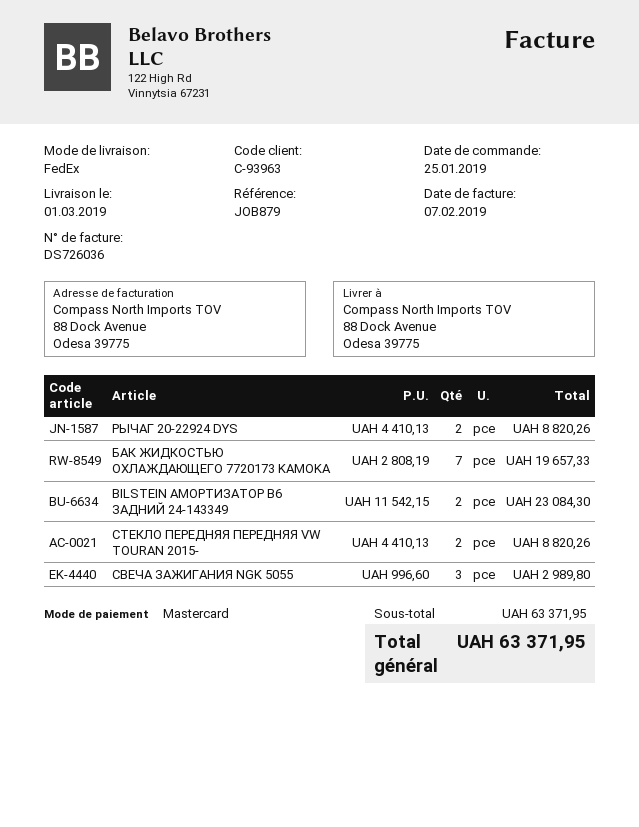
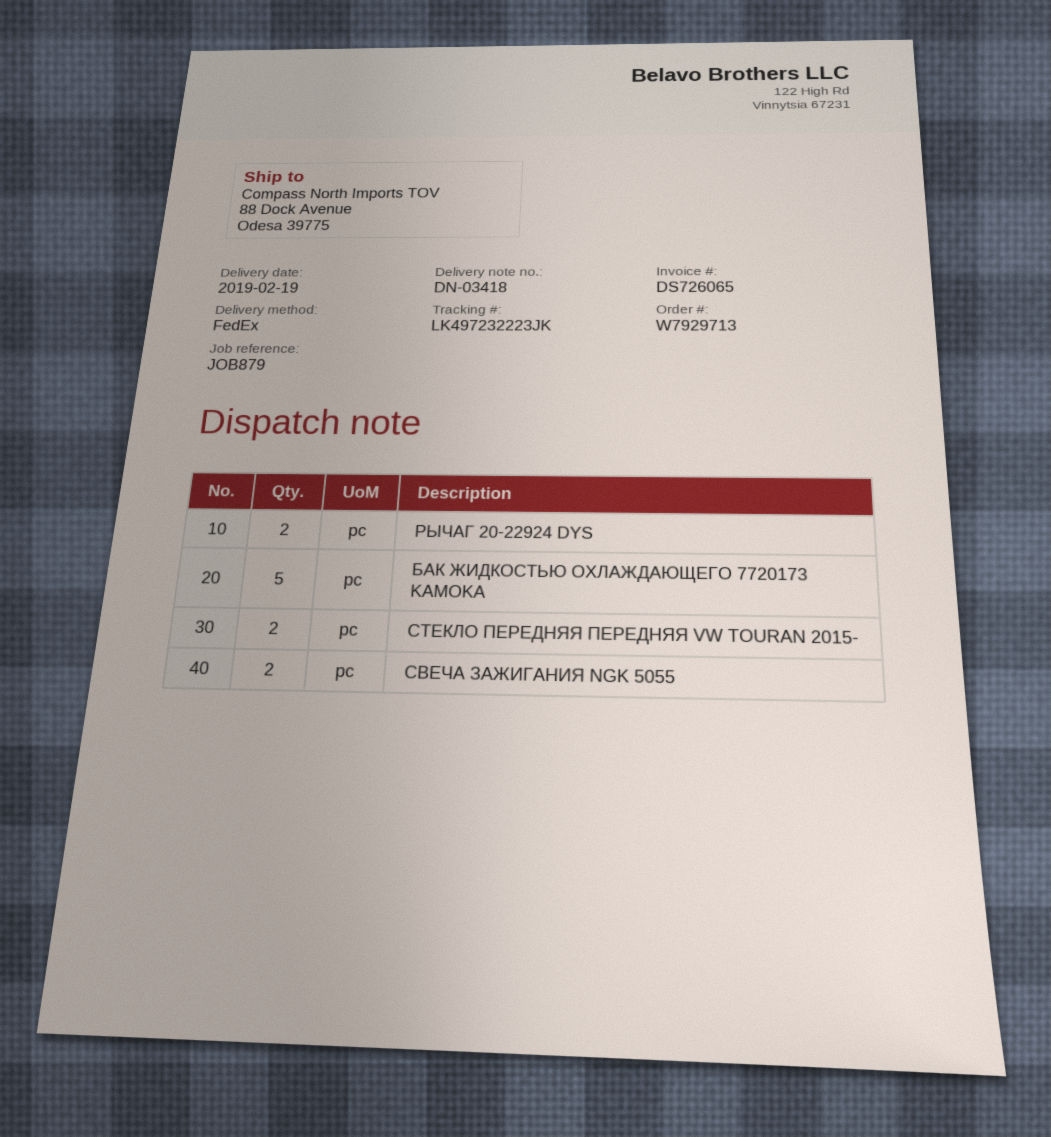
delivery date: 2019-03-01 -> 2019-02-19
invoice number: DS726036 -> DS726065
БАК ЖИДКОСТЬЮ ОХЛАЖДАЮЩЕГО 7720173 KAMOKA: 7 -> 5
BILSTEIN АМОРТИЗАТОР B6 ЗАДНИЙ 24-143349: 2 -> none
СВЕЧА ЗАЖИГАНИЯ NGK 5055: 3 -> 2

